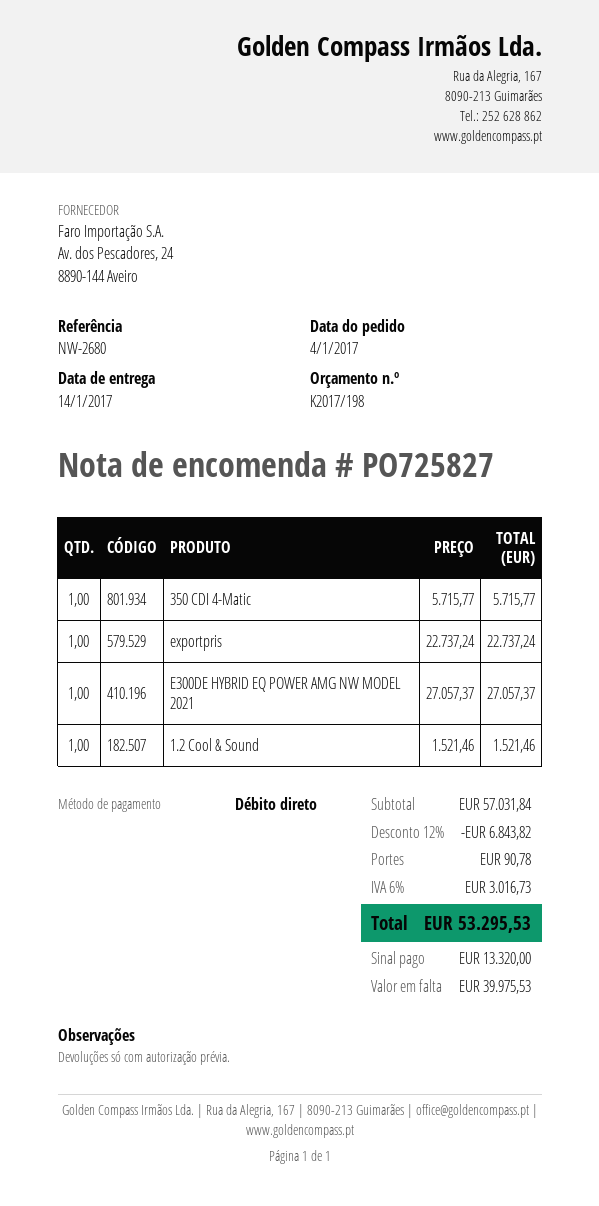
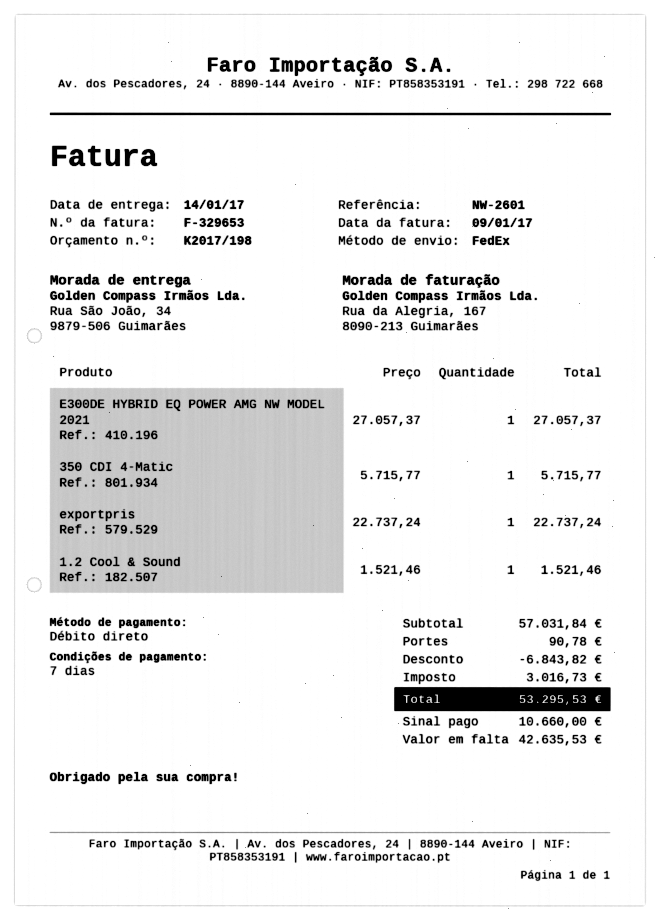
reference: NW-2680 -> NW-2601
deposit: 13320.00 -> 10660.00
balance: 39975.53 -> 42635.53

